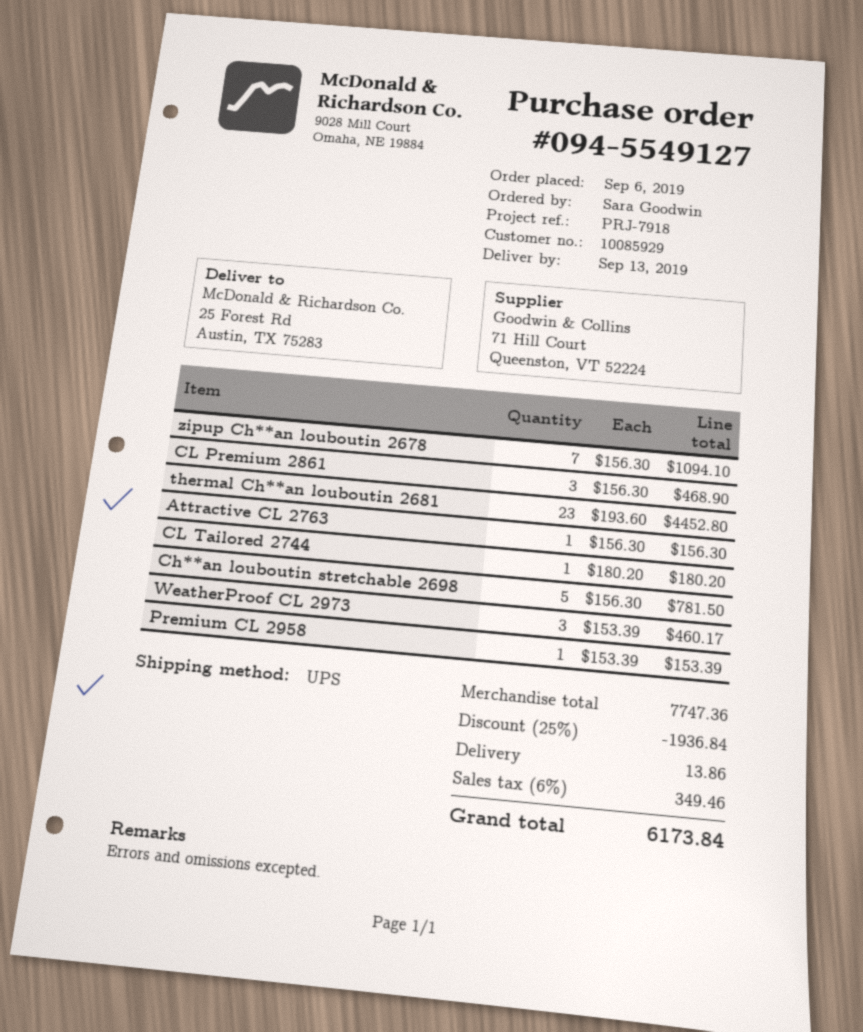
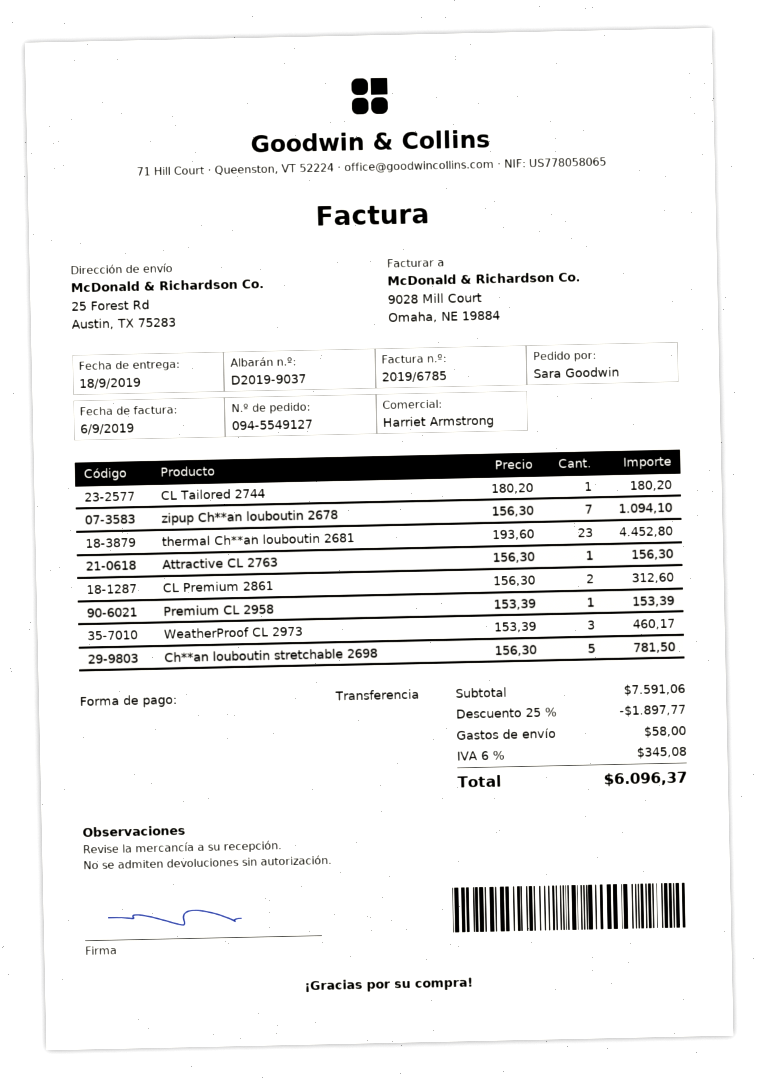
delivery date: 2019-09-13 -> 2019-09-18
CL Premium 2861: 3 x 156.30 = 468.90 -> 2 x 156.30 = 312.60
subtotal: 7747.36 -> 7591.06
discount: 25% = 1936.84 -> 25% = 1897.77
shipping: 13.86 -> 58.00
tax: 6% = 349.46 -> 6% = 345.08
total: 6173.84 -> 6096.37

